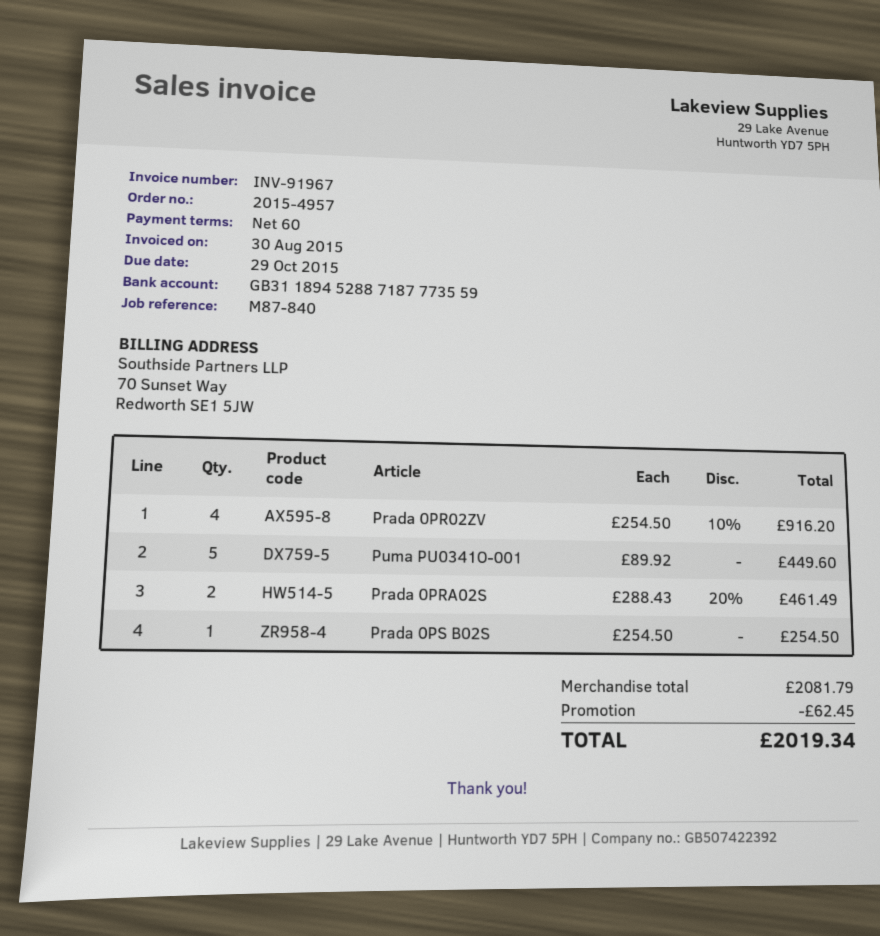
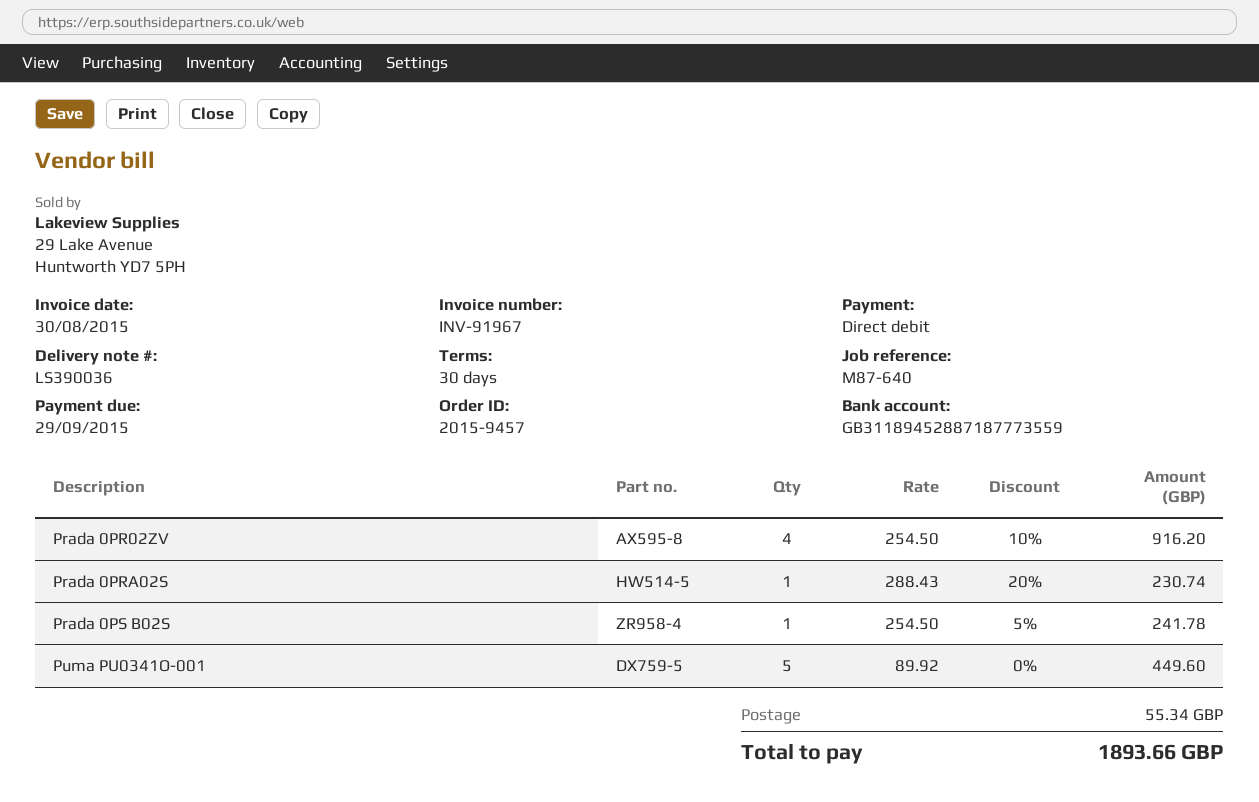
order number: 2015-4957 -> 2015-9457
payment terms: 60 days -> 30 days
due date: 2015-10-29 -> 2015-09-29
reference: M87-840 -> M87-640
Prada 0PRA02S: 2 x 288.43 - 20% = 461.49 -> 1 x 288.43 - 20% = 230.74
Prada 0PS B02S: 1 x 254.50 = 254.50 -> 1 x 254.50 - 5% = 241.78
discount: 62.45 -> none
shipping: none -> 55.34
total: 2019.34 -> 1893.66

